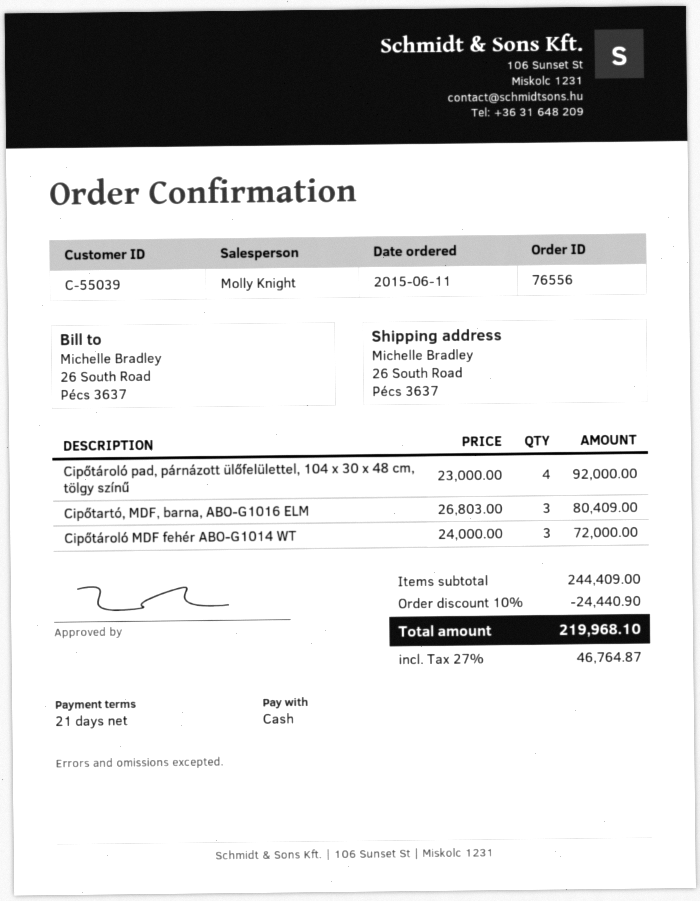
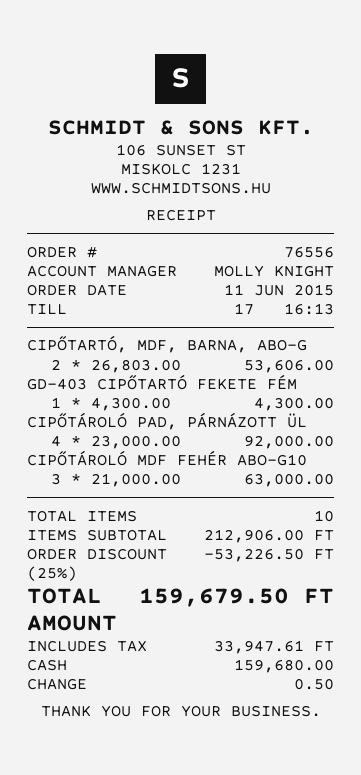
Cipőtartó, MDF, barna, ABO-G1016 ELM: 3 x 26803.00 = 80409.00 -> 2 x 26803.00 = 53606.00
Cipőtároló MDF fehér ABO-G1014 WT: 3 x 24000.00 = 72000.00 -> 3 x 21000.00 = 63000.00
GD-403 CIPŐTARTÓ FEKETE FÉM: none -> 1 x 4300.00 = 4300.00
subtotal: 244409.00 -> 212906.00
discount: 10% = 24440.90 -> 25% = 53226.50
tax: 46764.87 -> 33947.61
total: 219968.10 -> 159679.50

